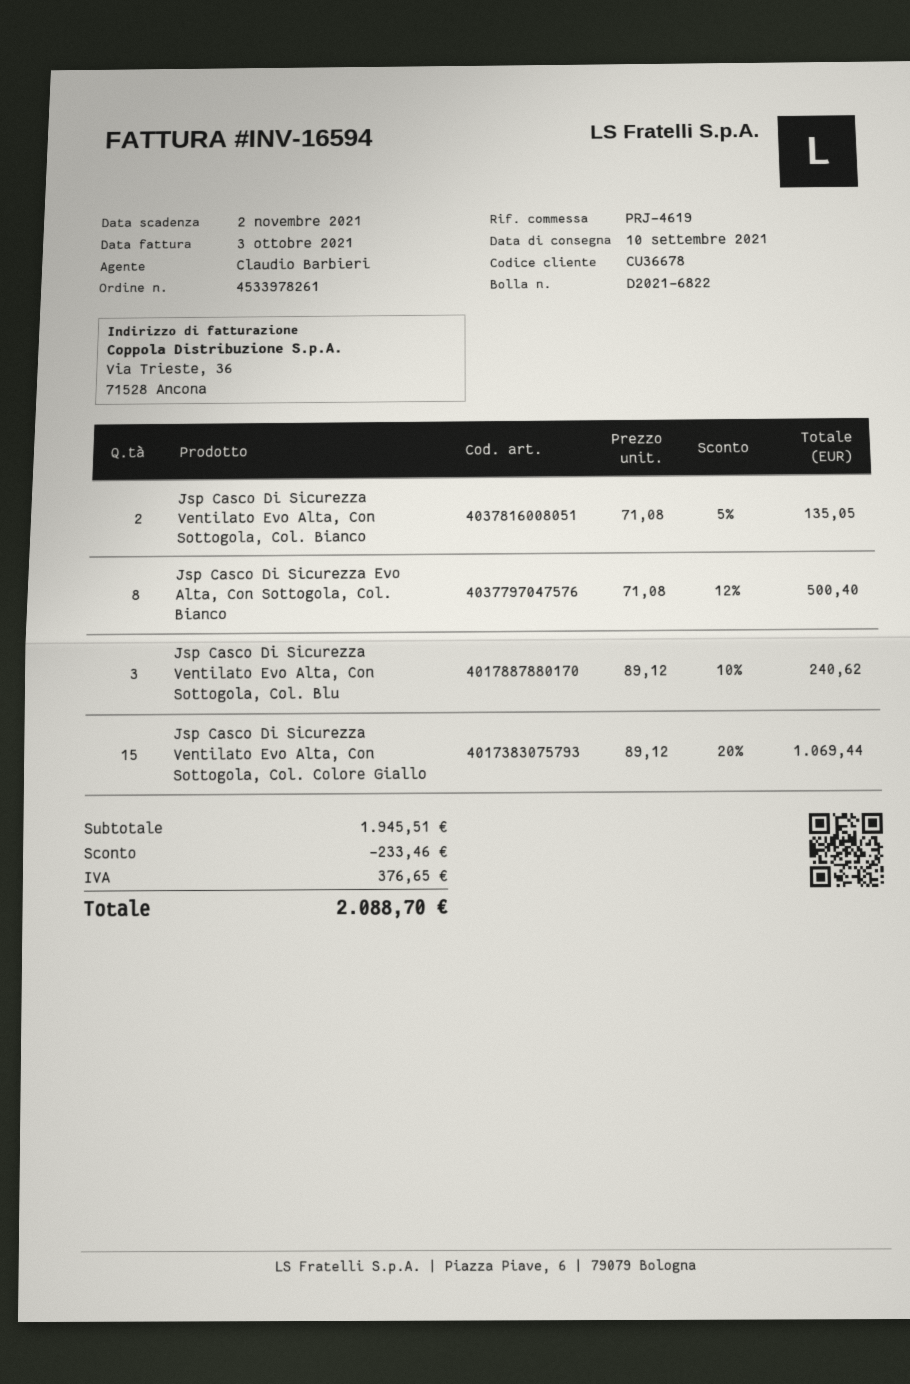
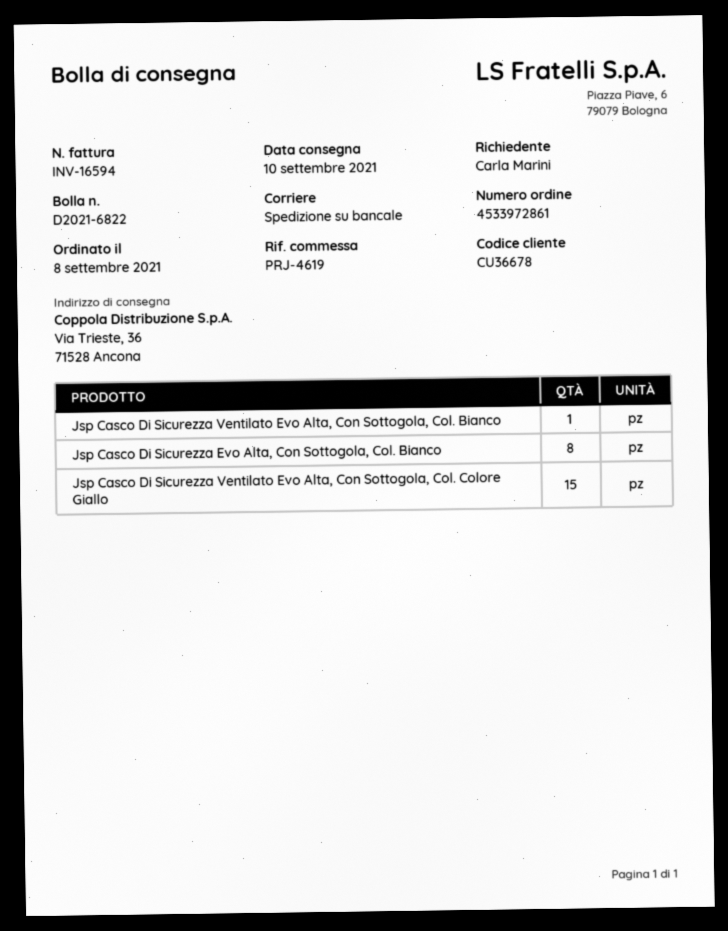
order number: 4533978261 -> 4533972861
Jsp Casco Di Sicurezza Ventilato Evo Alta, Con Sottogola, Col. Bianco: 2 -> 1
Jsp Casco Di Sicurezza Ventilato Evo Alta, Con Sottogola, Col. Blu: 3 -> none

